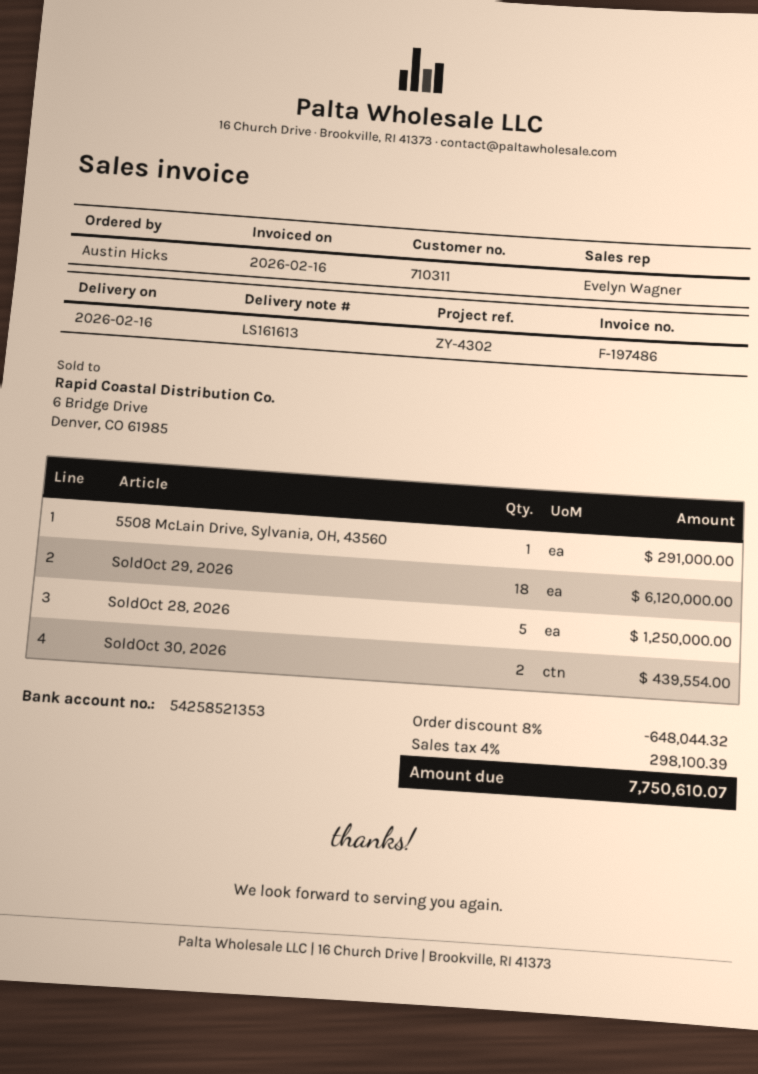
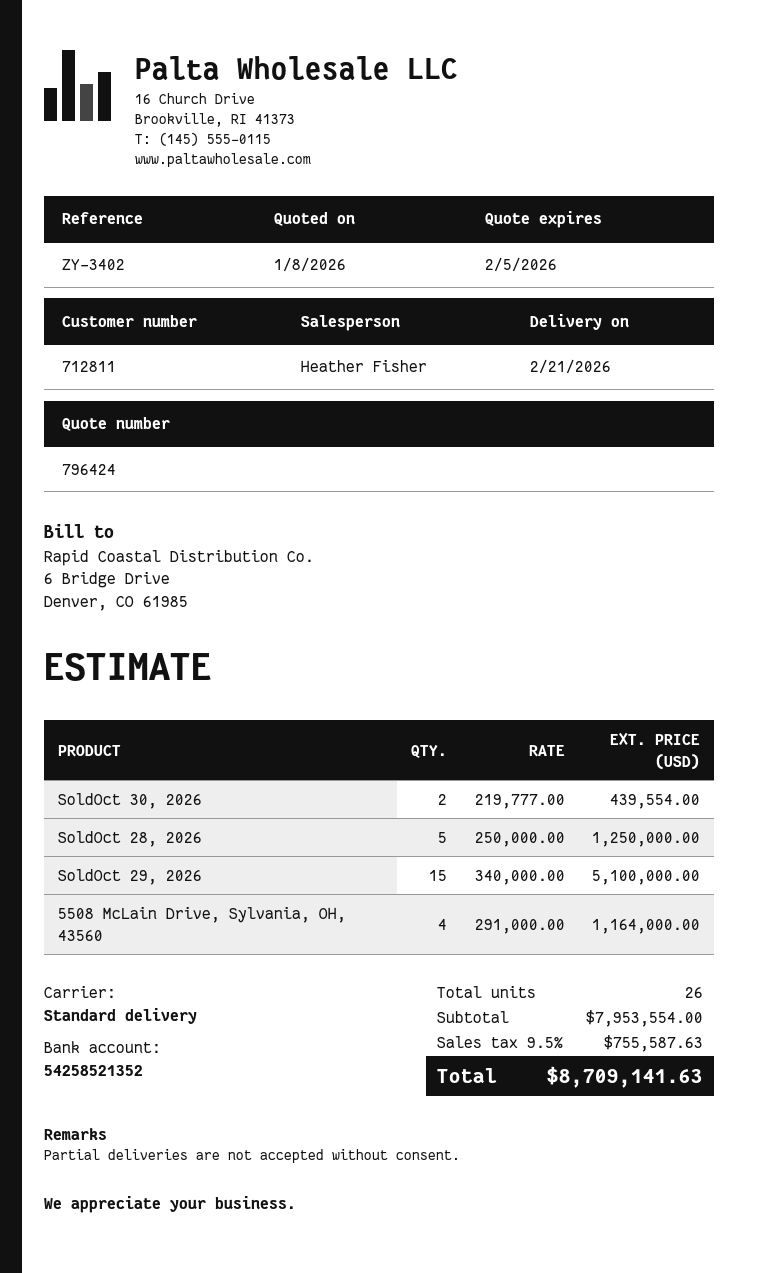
delivery date: 2026-02-16 -> 2026-02-21
customer number: 710311 -> 712811
reference: ZY-4302 -> ZY-3402
sales rep: Evelyn Wagner -> Heather Fisher
bank account: 54258521353 -> 54258521352
5508 McLain Drive, Sylvania, OH, 43560: 1 for 291000.00 -> 4 for 1164000.00
SoldOct 29, 2026: 18 for 6120000.00 -> 15 for 5100000.00
discount: 8% = 648044.32 -> none
tax: 4% = 298100.39 -> 9.5% = 755587.63
total: 7750610.07 -> 8709141.63

